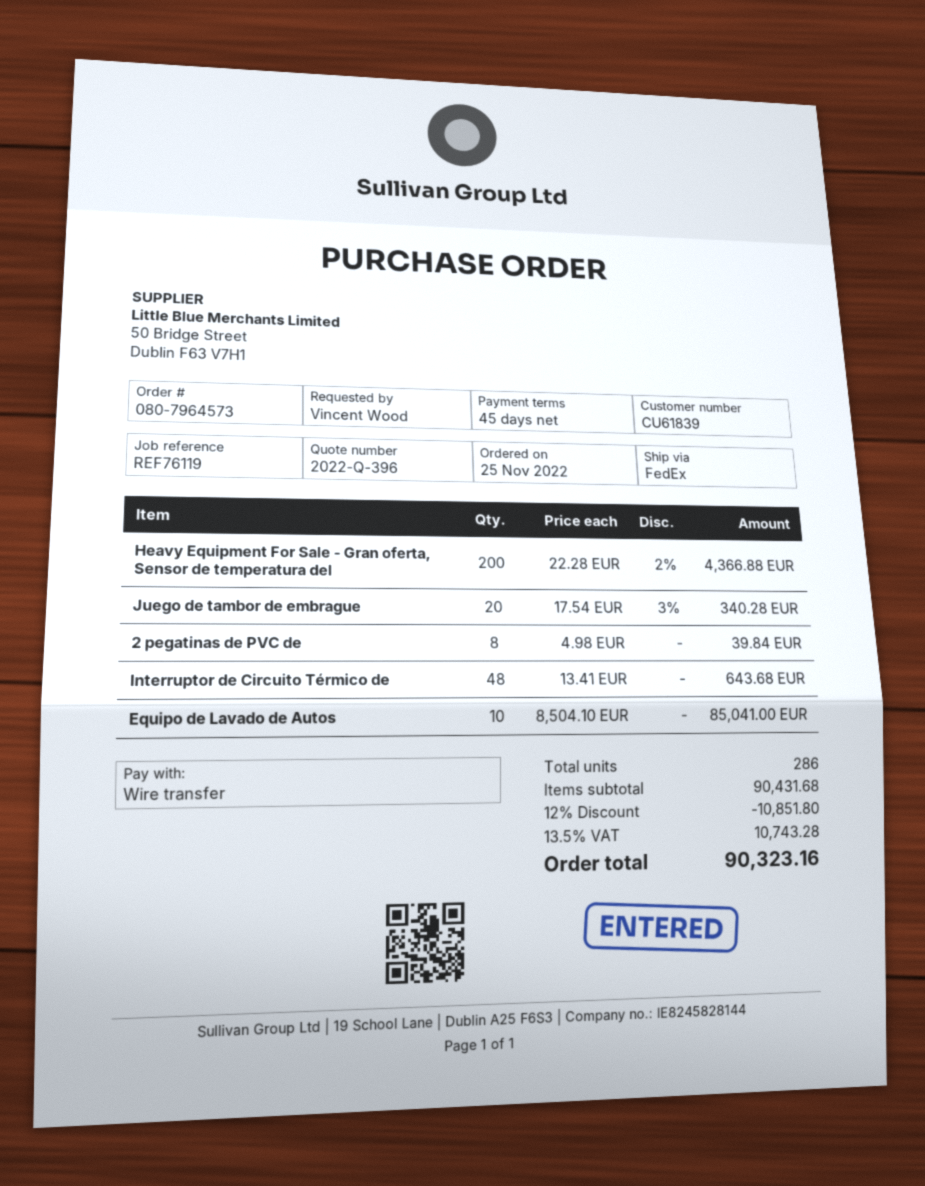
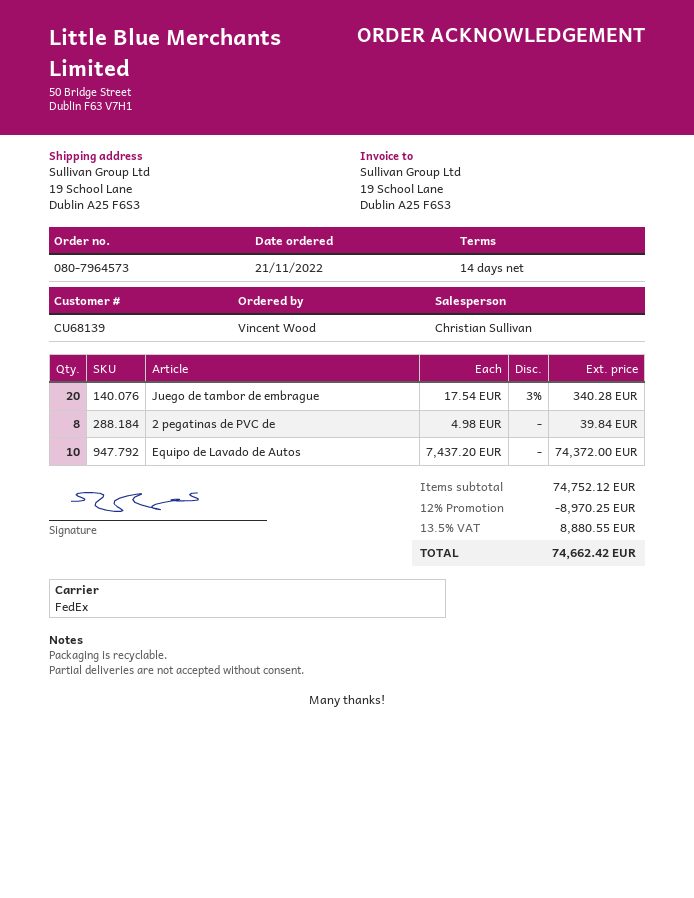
order date: 2022-11-25 -> 2022-11-21
payment terms: 45 days -> 14 days
customer number: CU61839 -> CU68139
Heavy Equipment For Sale - Gran oferta, Sensor de temperatura del: 200 x 22.28 - 2% = 4366.88 -> none
Interruptor de Circuito Térmico de: 48 x 13.41 = 643.68 -> none
Equipo de Lavado de Autos: 10 x 8504.10 = 85041.00 -> 10 x 7437.20 = 74372.00
subtotal: 90431.68 -> 74752.12
discount: 12% = 10851.80 -> 12% = 8970.25
tax: 13.5% = 10743.28 -> 13.5% = 8880.55
total: 90323.16 -> 74662.42

